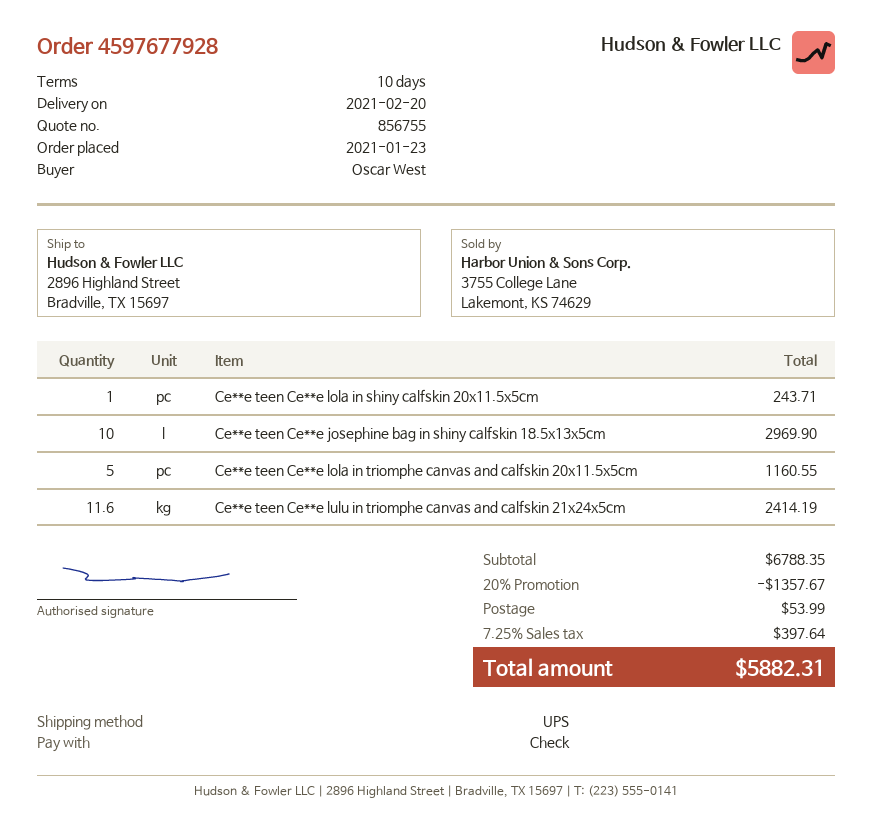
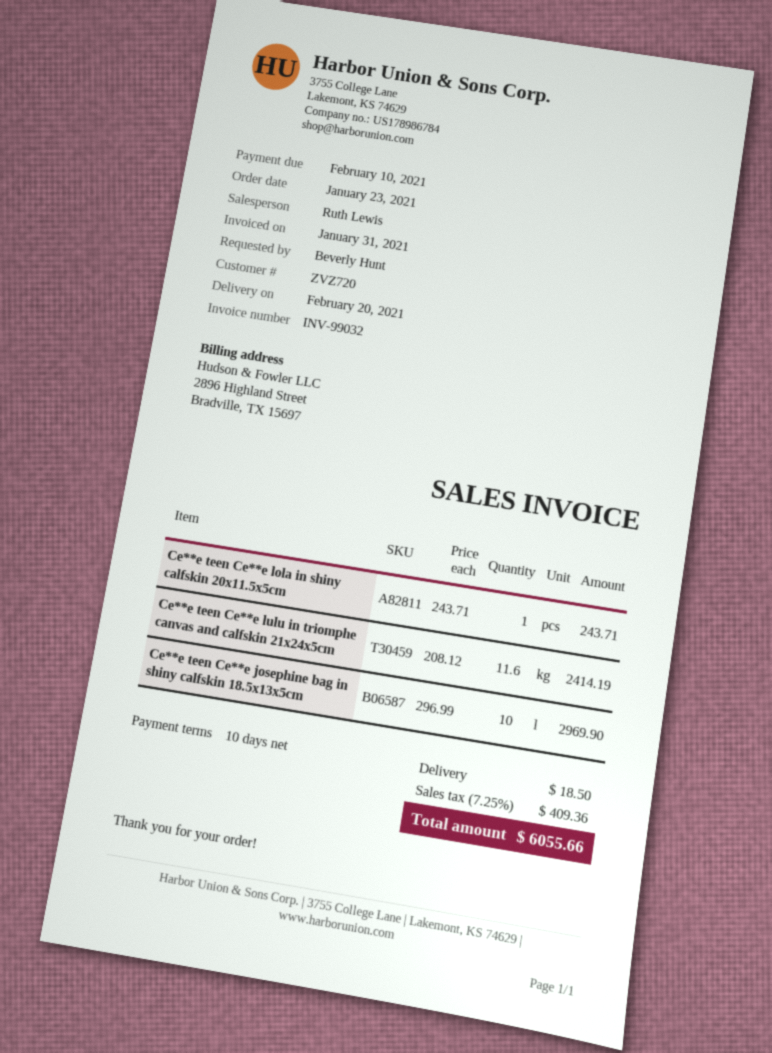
ordered by: Oscar West -> Beverly Hunt
Ce**e teen Ce**e lola in triomphe canvas and calfskin 20x11.5x5cm: 5 for 1160.55 -> none
discount: 20% = 1357.67 -> none
shipping: 53.99 -> 18.50
tax: 7.25% = 397.64 -> 7.25% = 409.36
total: 5882.31 -> 6055.66

